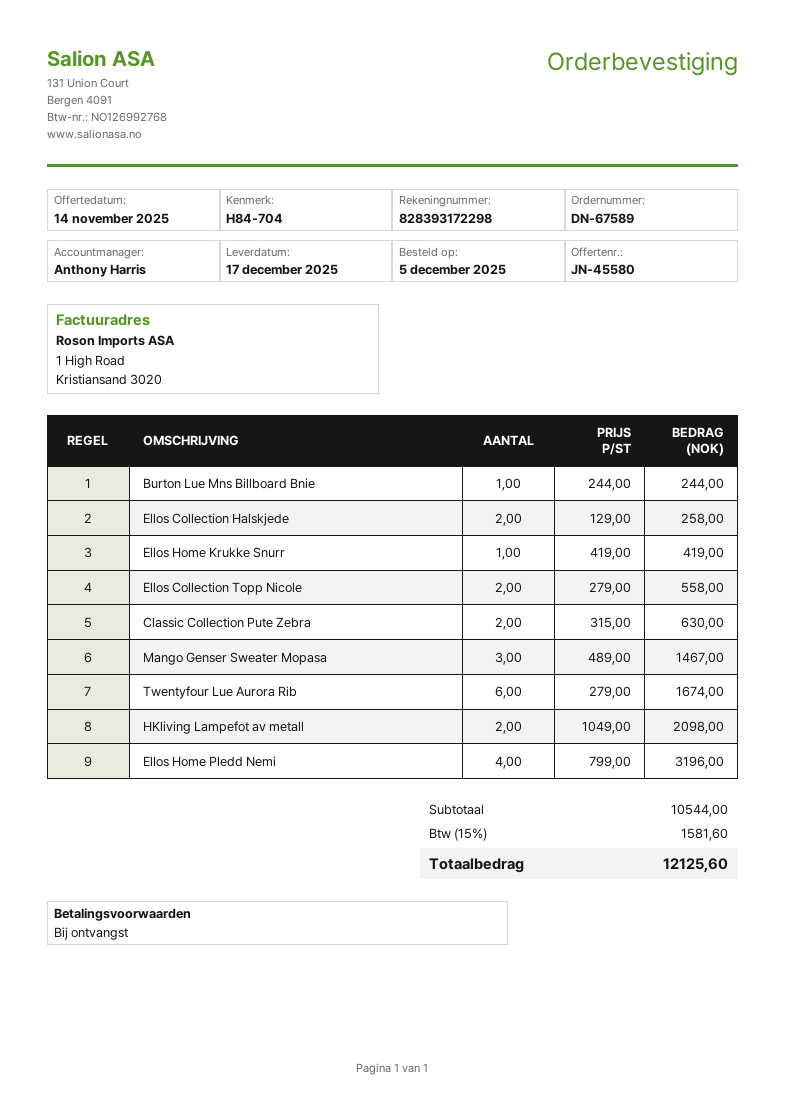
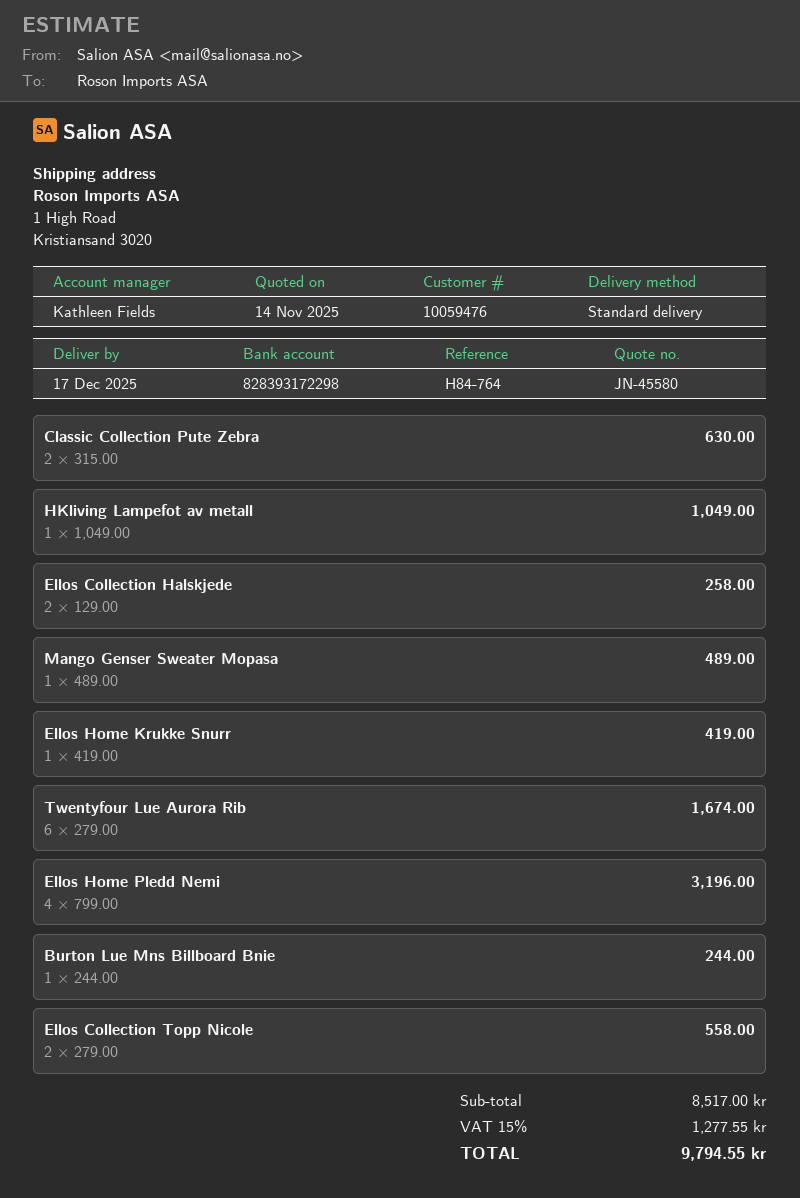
reference: H84-704 -> H84-764
sales rep: Anthony Harris -> Kathleen Fields
Mango Genser Sweater Mopasa: 3 x 489.00 = 1467.00 -> 1 x 489.00 = 489.00
HKliving Lampefot av metall: 2 x 1049.00 = 2098.00 -> 1 x 1049.00 = 1049.00
subtotal: 10544.00 -> 8517.00
tax: 15% = 1581.60 -> 15% = 1277.55
total: 12125.60 -> 9794.55

